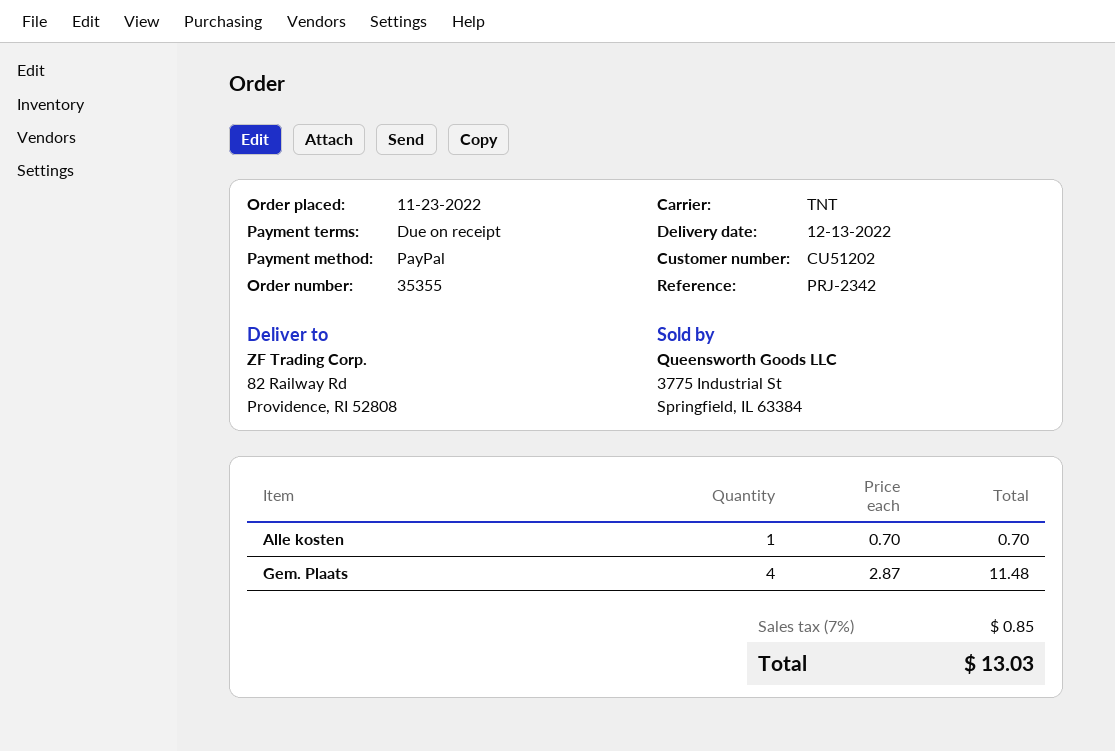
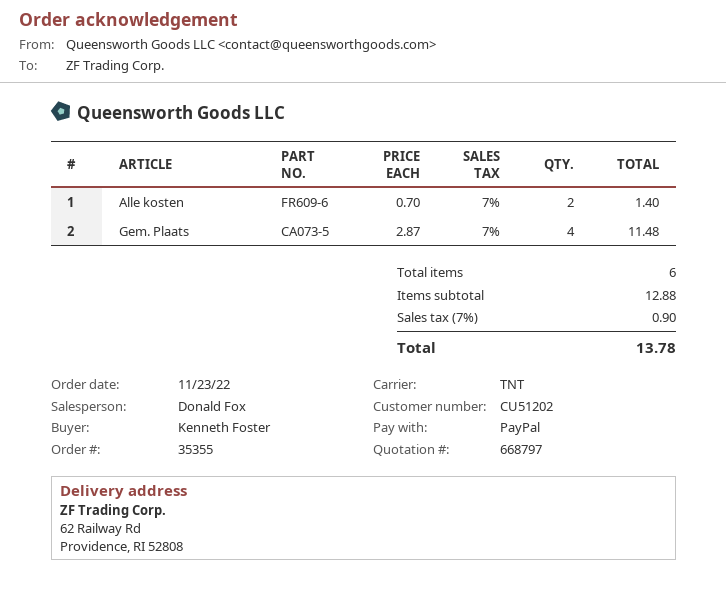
ship to: 82 Railway Rd, Providence, RI 52808 -> 62 Railway Rd, Providence, RI 52808
Alle kosten: 1 x 0.70 = 0.70 -> 2 x 0.70 = 1.40
tax: 7% = 0.85 -> 7% = 0.90
total: 13.03 -> 13.78

